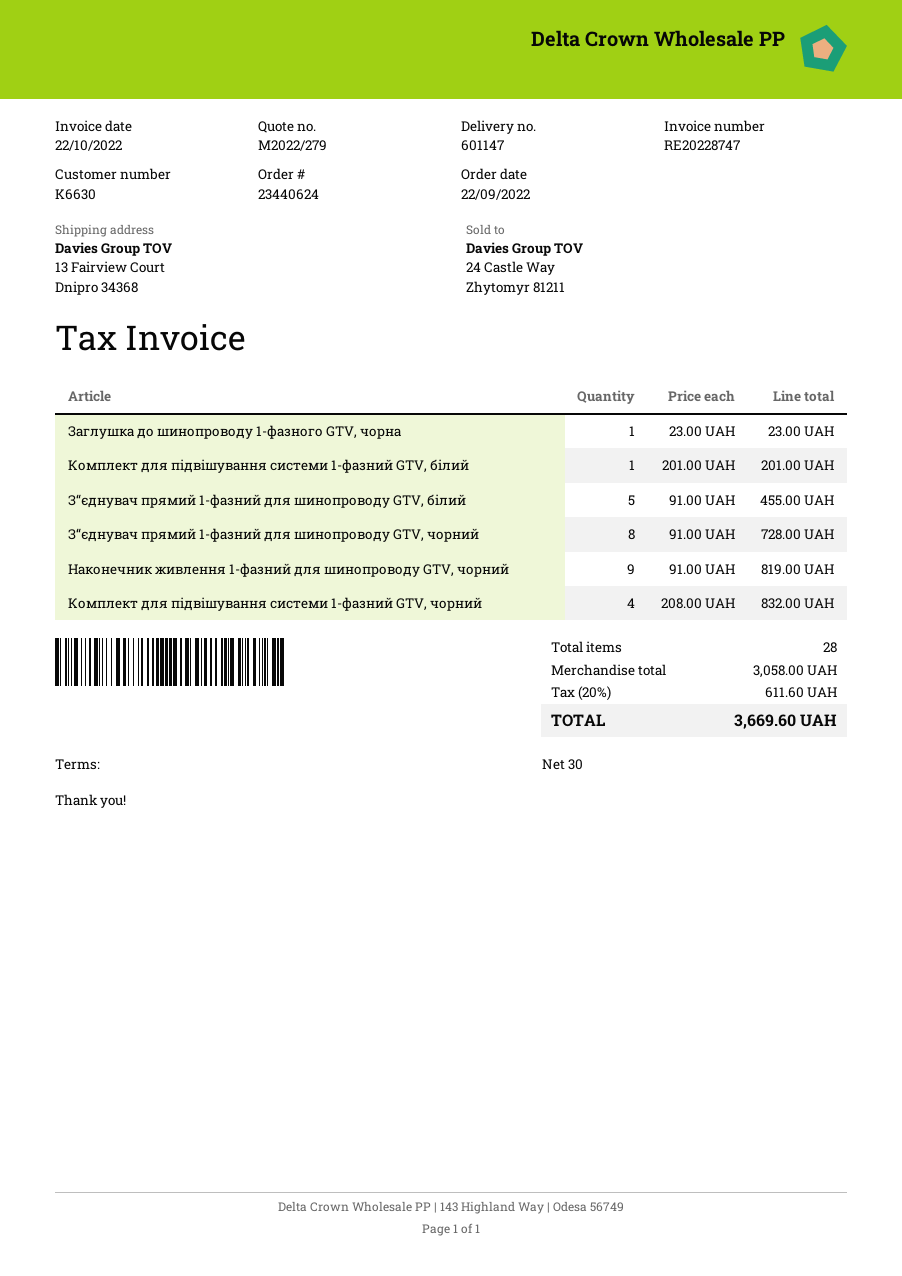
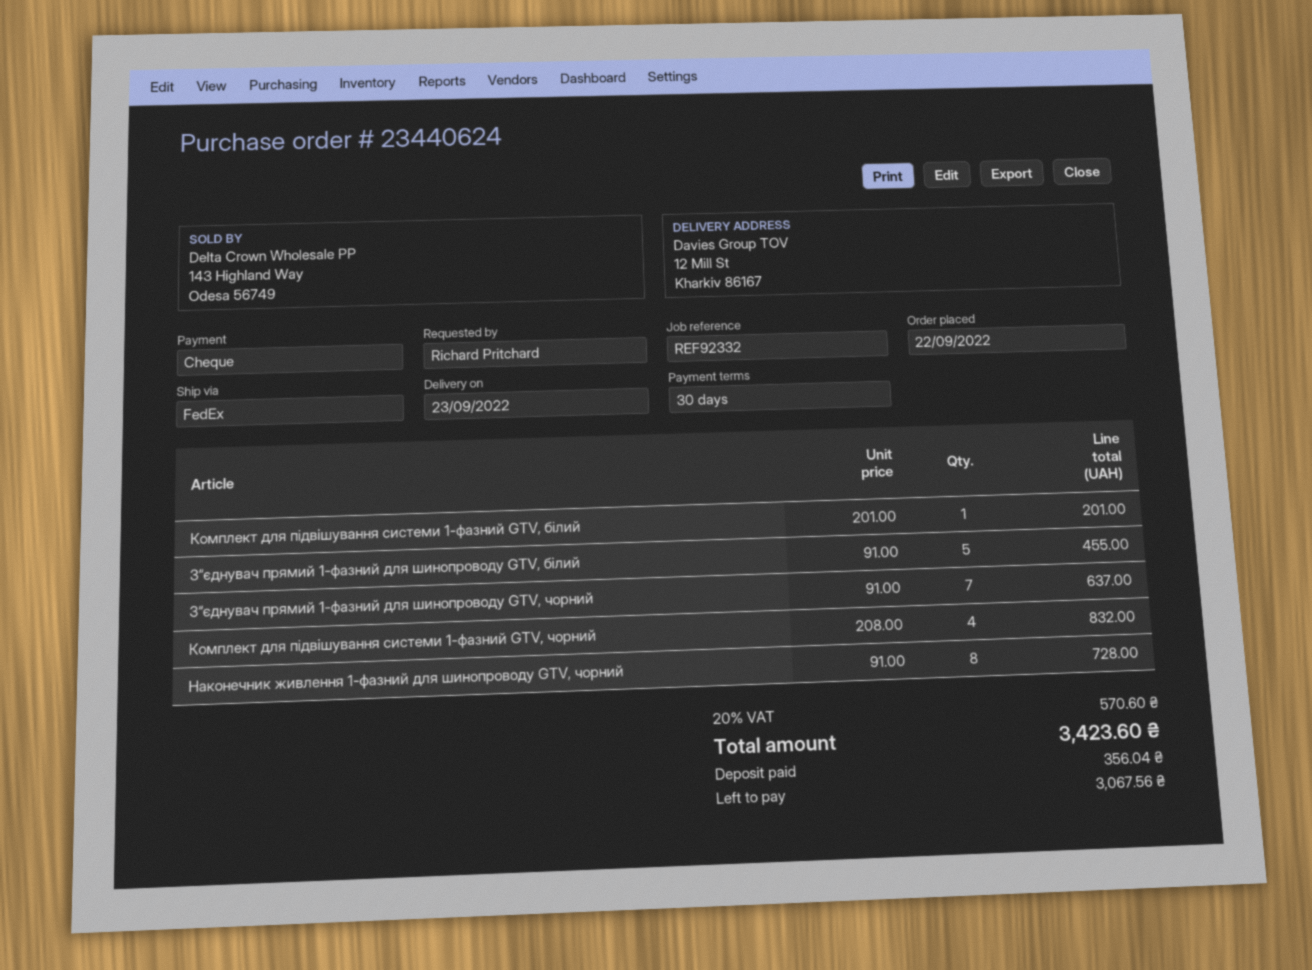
ship to: 13 Fairview Court, Dnipro 34368 -> 12 Mill St, Kharkiv 86167
Заглушка до шинопроводу 1-фазного GTV, чорна: 1 x 23.00 = 23.00 -> none
З“єднувач прямий 1-фазний для шинопроводу GTV, чорний: 8 x 91.00 = 728.00 -> 7 x 91.00 = 637.00
Наконечник живлення 1-фазний для шинопроводу GTV, чорний: 9 x 91.00 = 819.00 -> 8 x 91.00 = 728.00
tax: 20% = 611.60 -> 20% = 570.60
total: 3669.60 -> 3423.60

